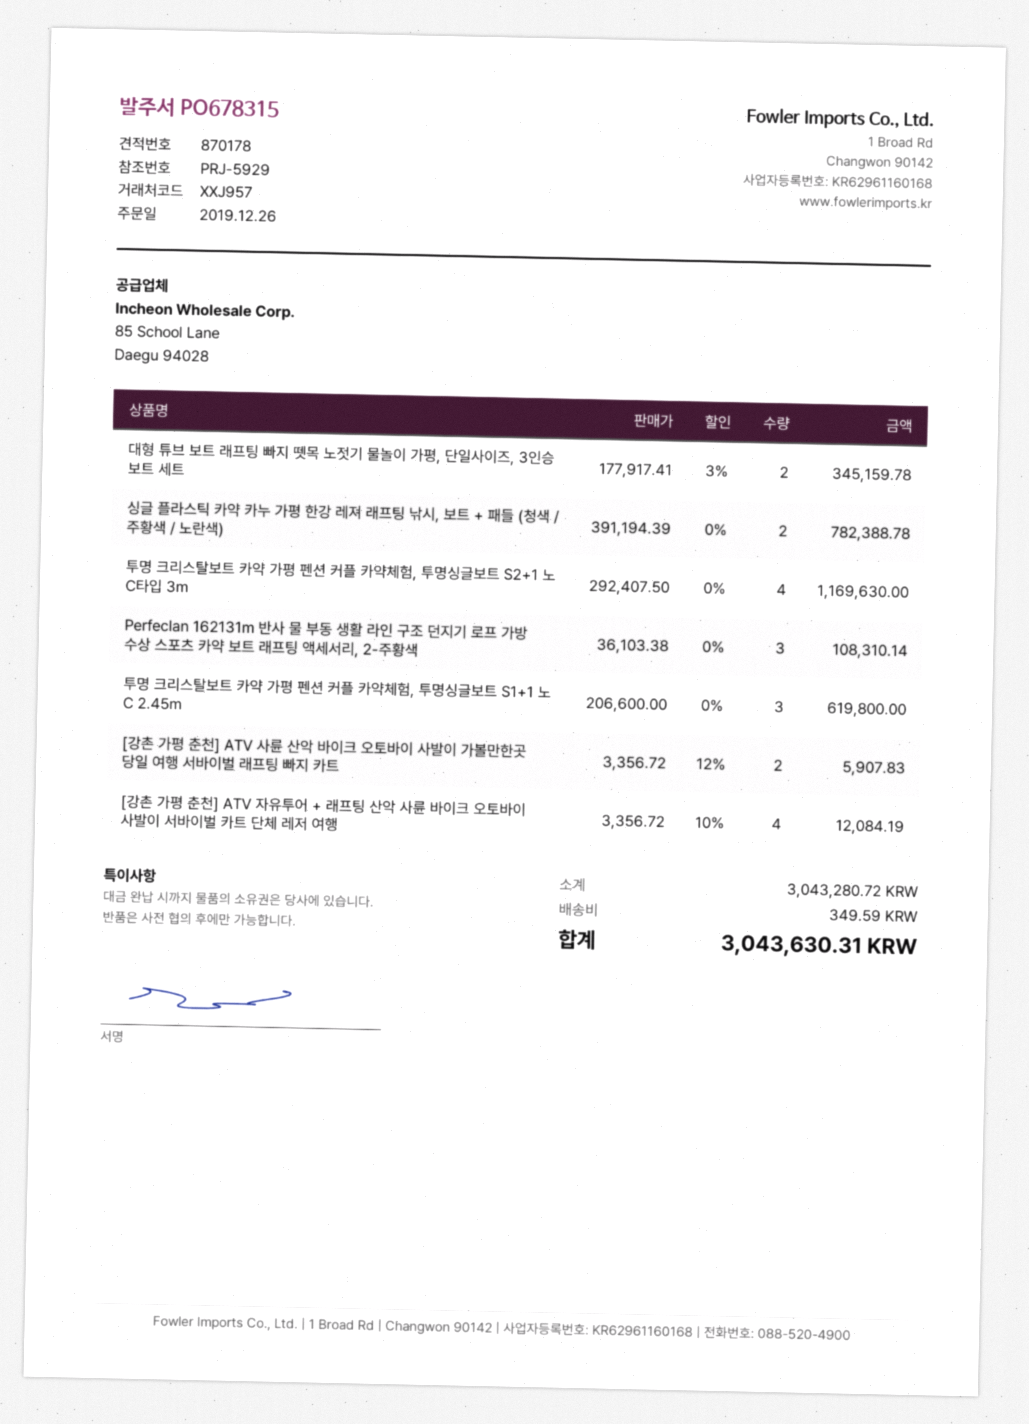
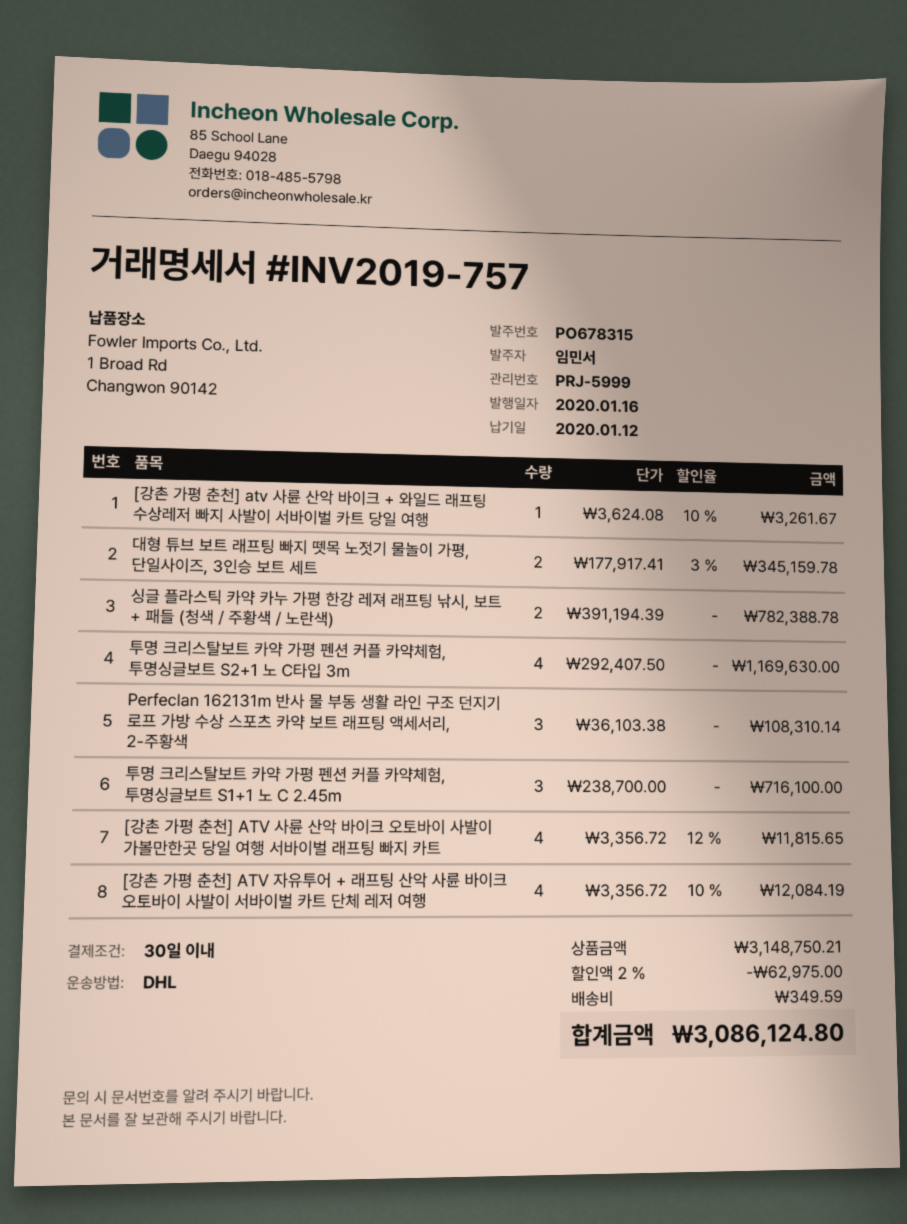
reference: PRJ-5929 -> PRJ-5999
투명 크리스탈보트 카약 가평 펜션 커플 카약체험, 투명싱글보트 S1+1 노 C 2.45m: 3 x 206600.00 = 619800.00 -> 3 x 238700.00 = 716100.00
[강촌 가평 춘천] ATV 사륜 산악 바이크 오토바이 사발이 가볼만한곳 당일 여행 서바이벌 래프팅 빠지 카트: 2 x 3356.72 - 12% = 5907.83 -> 4 x 3356.72 - 12% = 11815.65
[강촌 가평 춘천] atv 사륜 산악 바이크 + 와일드 래프팅 수상레저 빠지 사발이 서바이벌 카트 당일 여행: none -> 1 x 3624.08 - 10% = 3261.67
subtotal: 3043280.72 -> 3148750.21
discount: none -> 2% = 62975.00
total: 3043630.31 -> 3086124.80

